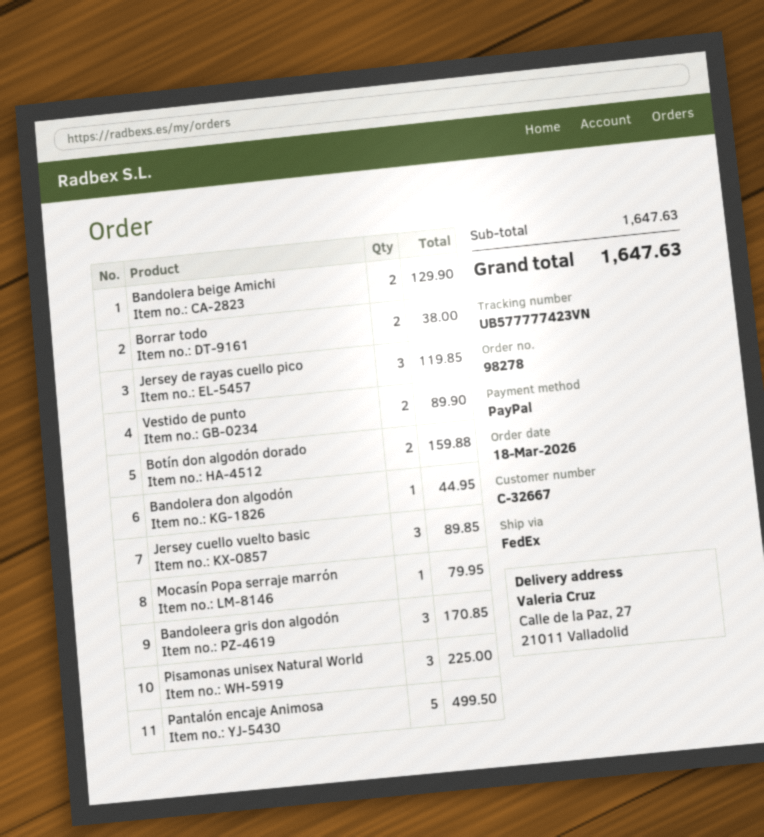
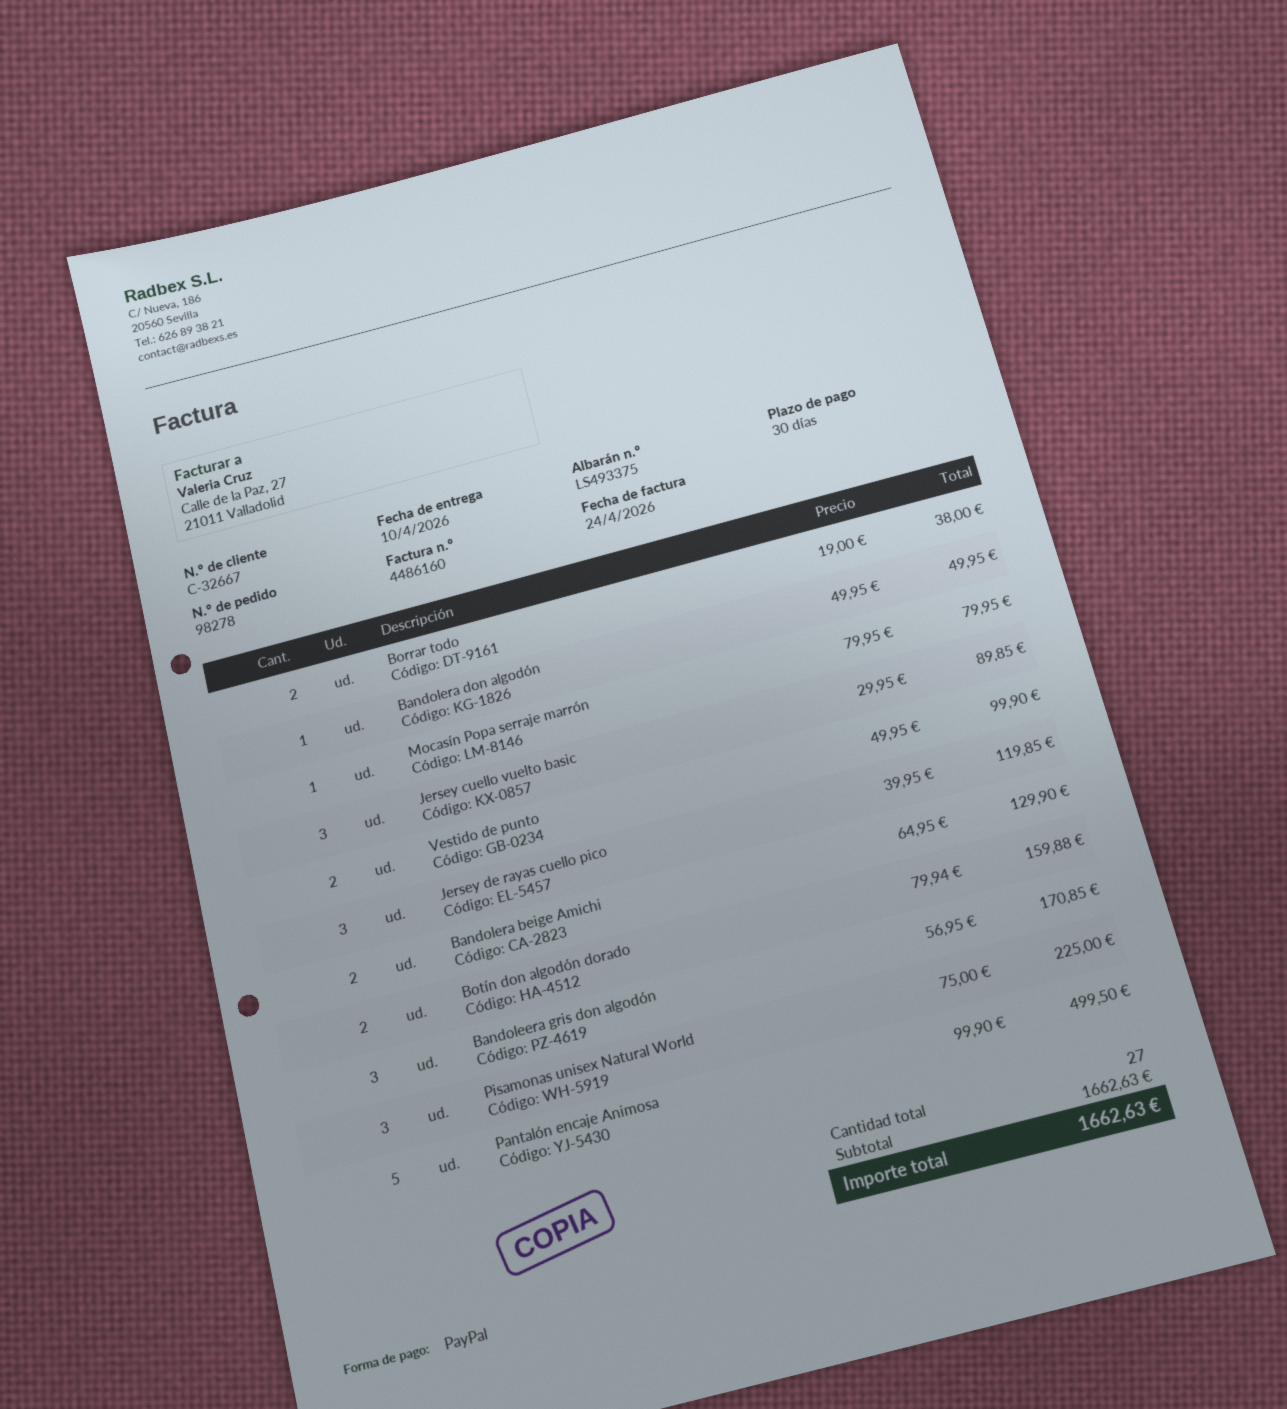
Vestido de punto: 2 for 89.90 -> 2 for 99.90
Bandolera don algodón: 1 for 44.95 -> 1 for 49.95
subtotal: 1647.63 -> 1662.63
total: 1647.63 -> 1662.63

